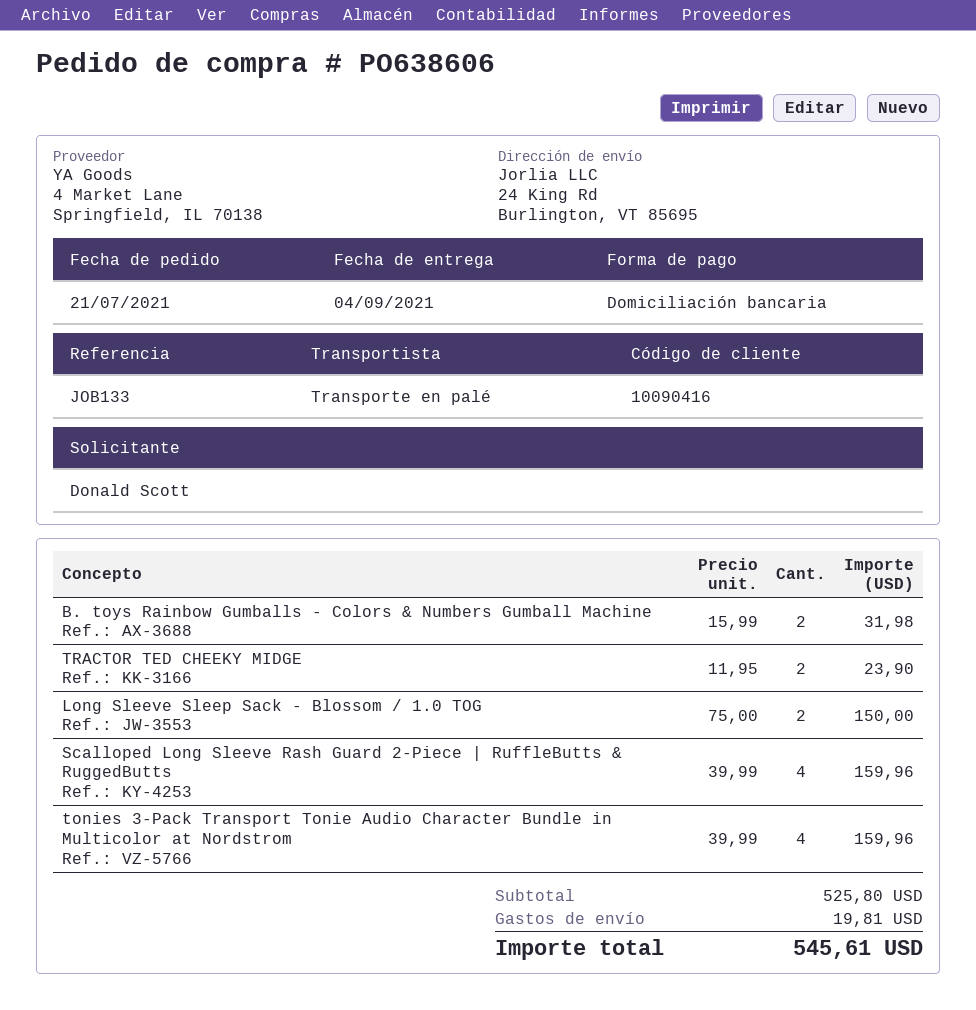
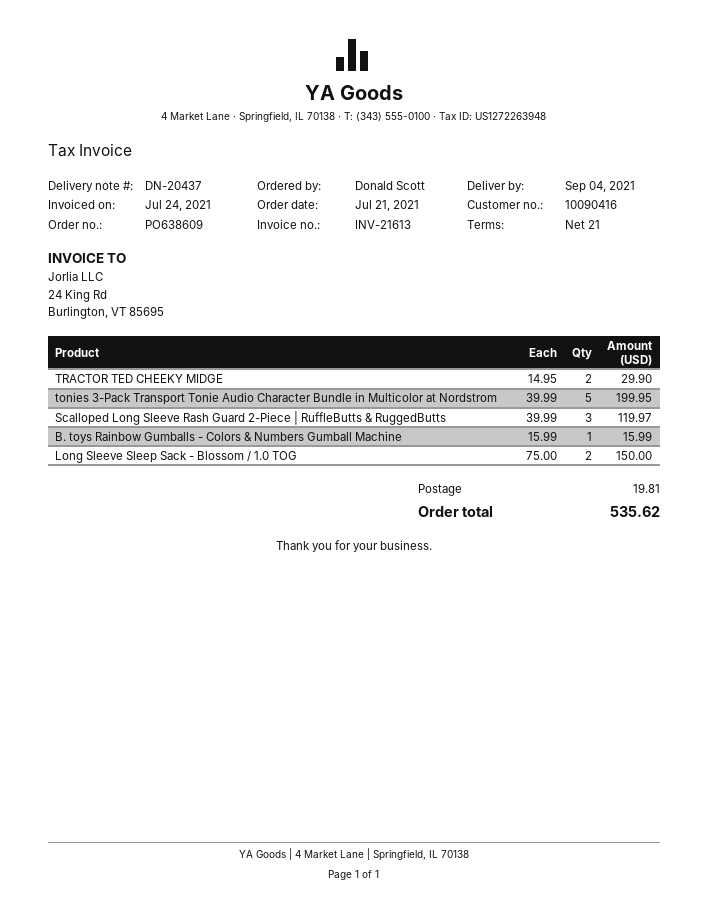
order number: PO638606 -> PO638609
B. toys Rainbow Gumballs - Colors & Numbers Gumball Machine: 2 x 15.99 = 31.98 -> 1 x 15.99 = 15.99
TRACTOR TED CHEEKY MIDGE: 2 x 11.95 = 23.90 -> 2 x 14.95 = 29.90
Scalloped Long Sleeve Rash Guard 2-Piece | RuffleButts & RuggedButts: 4 x 39.99 = 159.96 -> 3 x 39.99 = 119.97
tonies 3-Pack Transport Tonie Audio Character Bundle in Multicolor at Nordstrom: 4 x 39.99 = 159.96 -> 5 x 39.99 = 199.95
total: 545.61 -> 535.62

